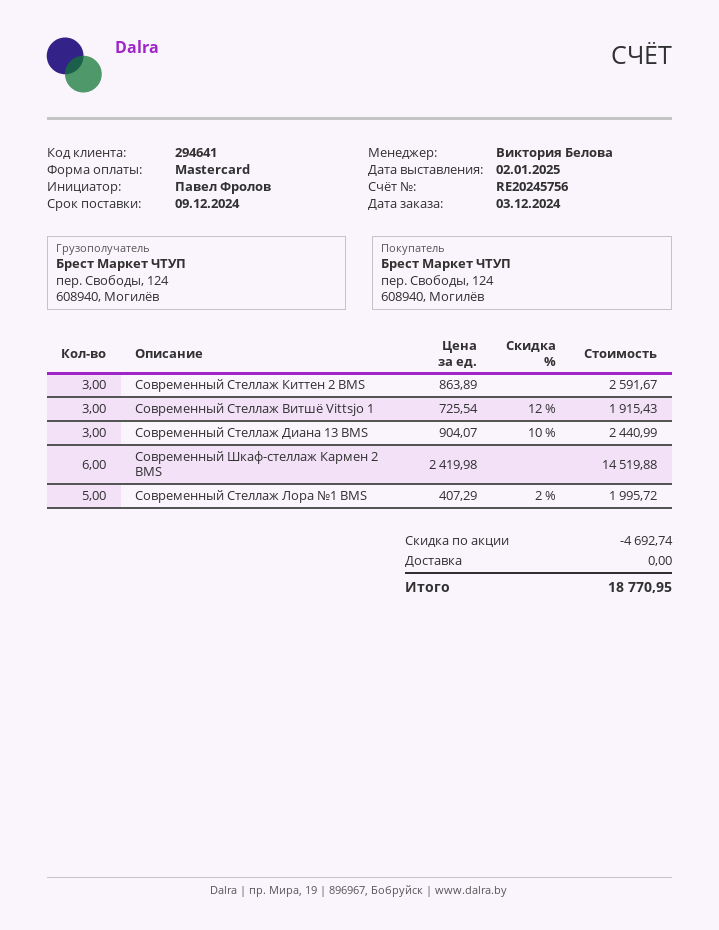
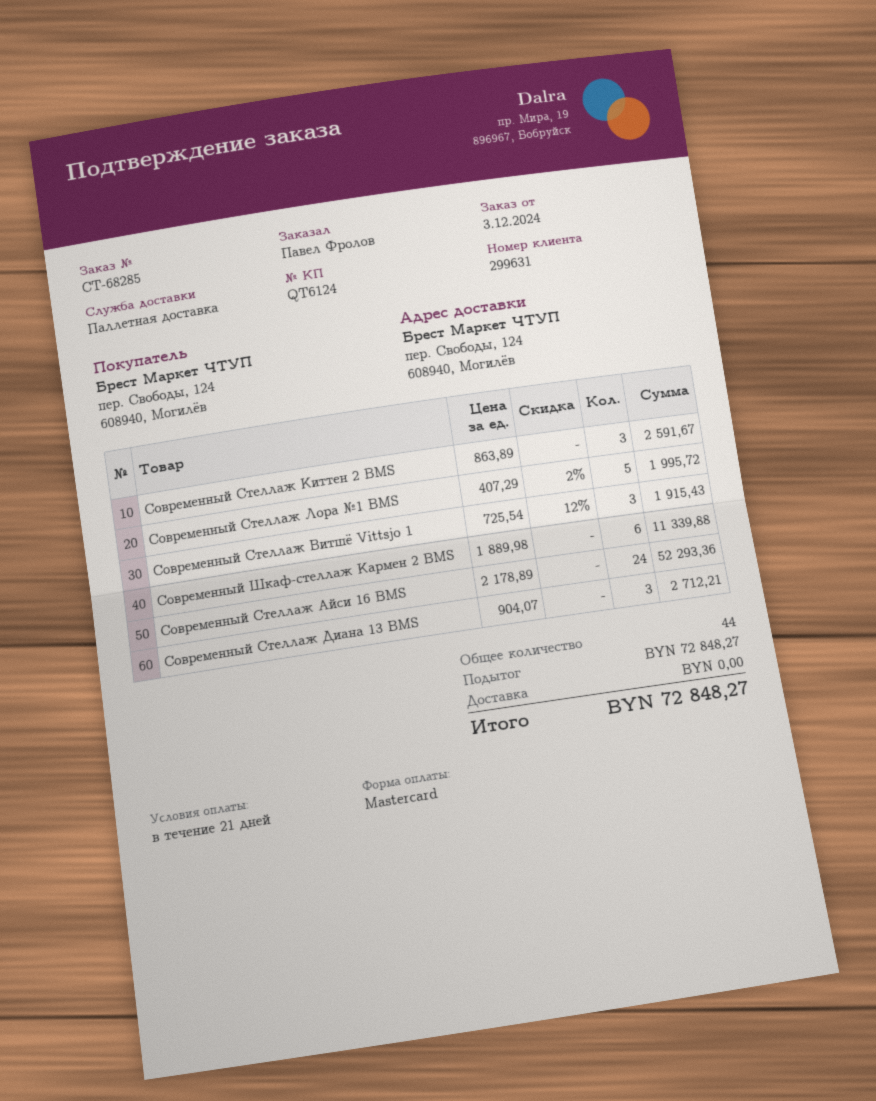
customer number: 294641 -> 299631
Современный Стеллаж Диана 13 BMS: 3 x 904.07 - 10% = 2440.99 -> 3 x 904.07 = 2712.21
Современный Шкаф-стеллаж Кармен 2 ВMS: 6 x 2419.98 = 14519.88 -> 6 x 1889.98 = 11339.88
Современный Стеллаж Айси 16 BMS: none -> 24 x 2178.89 = 52293.36
discount: 4692.74 -> none
total: 18770.95 -> 72848.27

